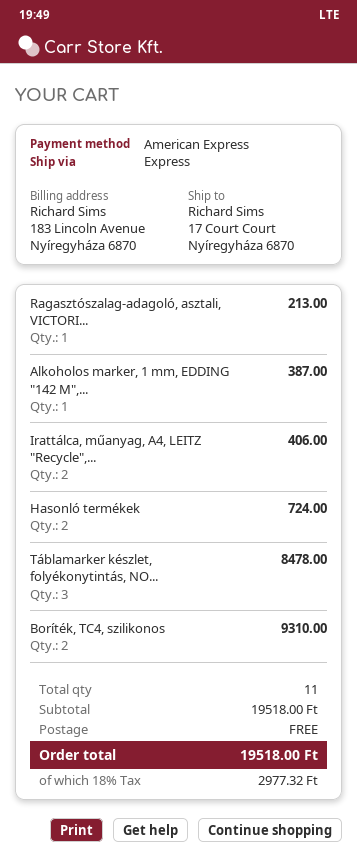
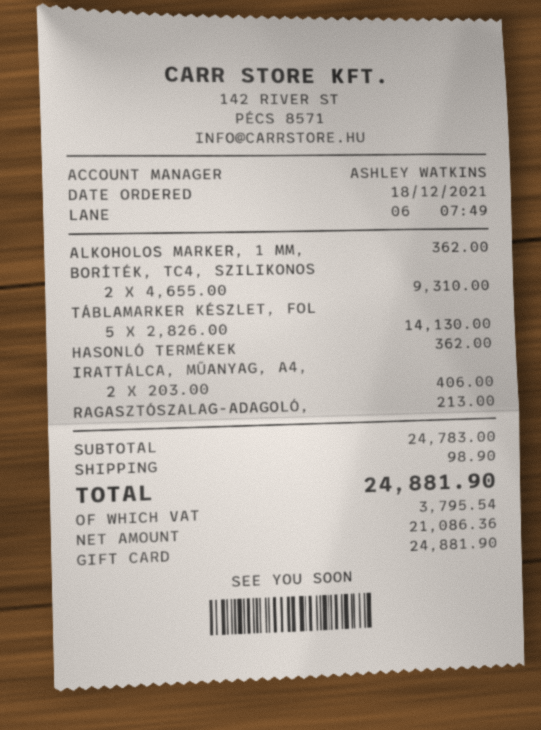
payment method: American Express -> gift card
Alkoholos marker, 1 mm, EDDING "142 M",...: 1 for 387.00 -> 1 for 362.00
Hasonló termékek: 2 for 724.00 -> 1 for 362.00
Táblamarker készlet, folyékonytintás, NO...: 3 for 8478.00 -> 5 for 14130.00
subtotal: 19518.00 -> 24783.00
shipping: 0.00 -> 98.90
tax: 2977.32 -> 3795.54
total: 19518.00 -> 24881.90

